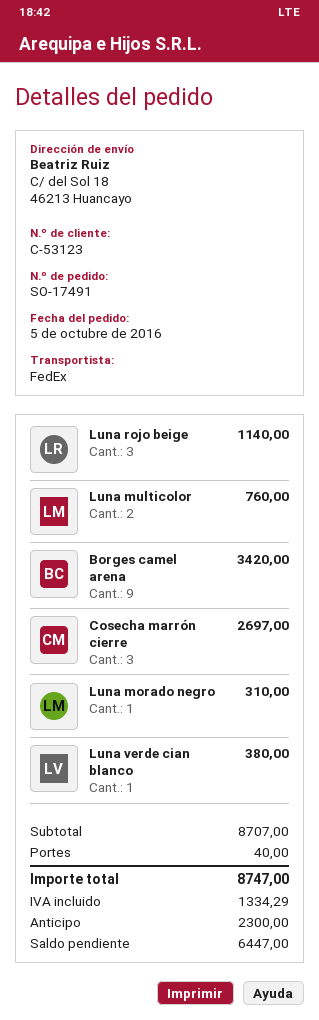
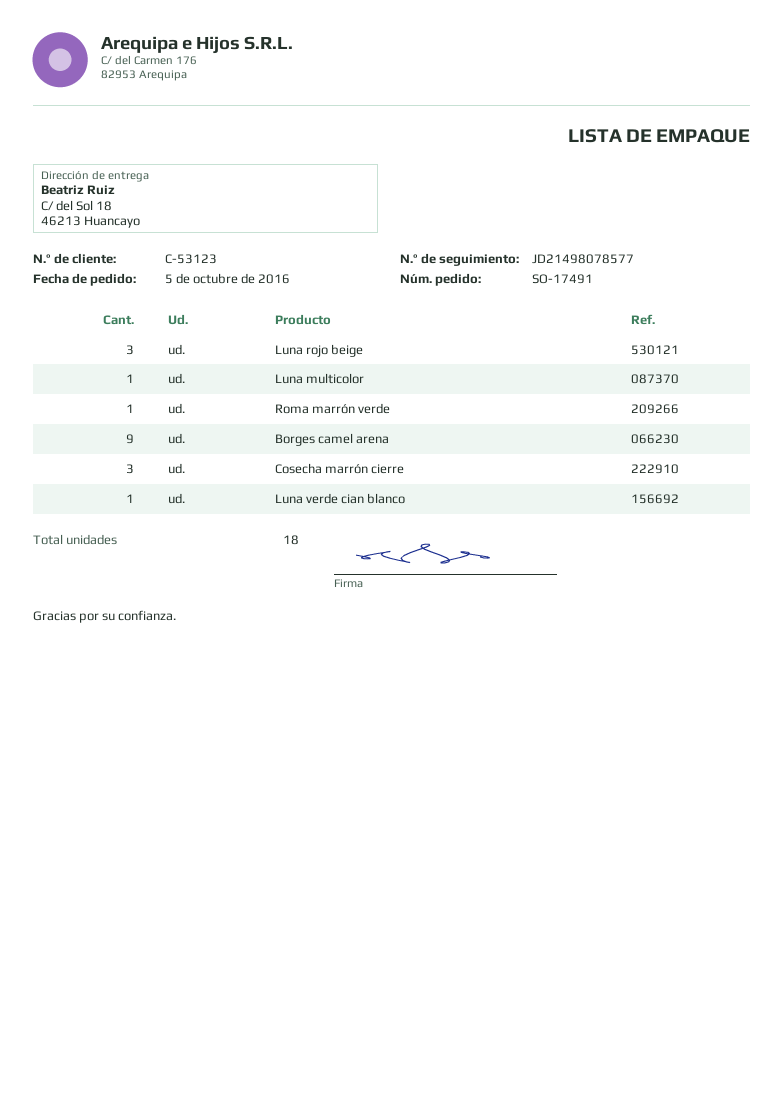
Luna multicolor: 2 -> 1
Luna morado negro: 1 -> none
Roma marrón verde: none -> 1

